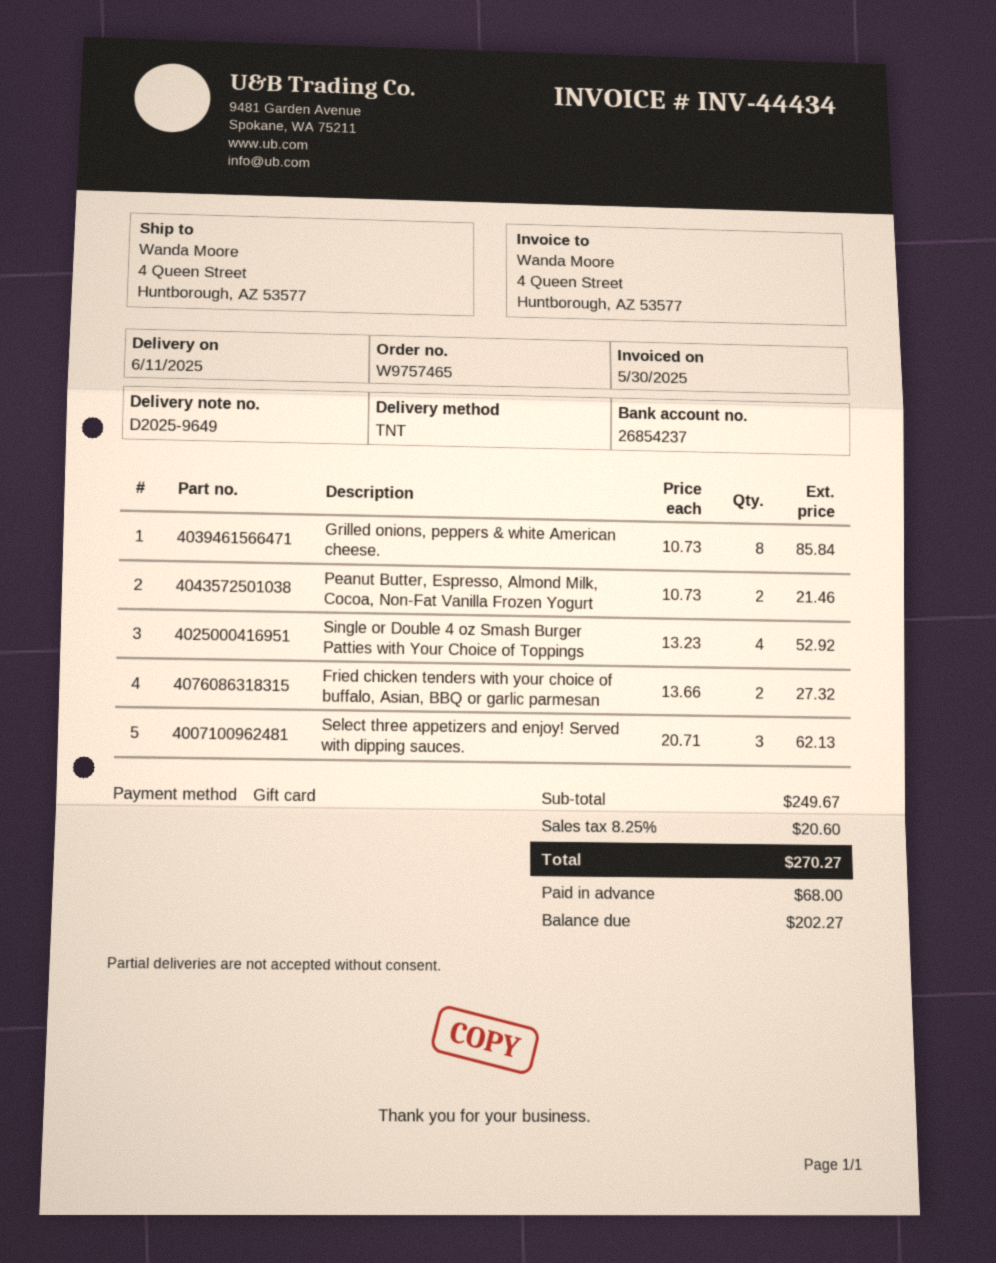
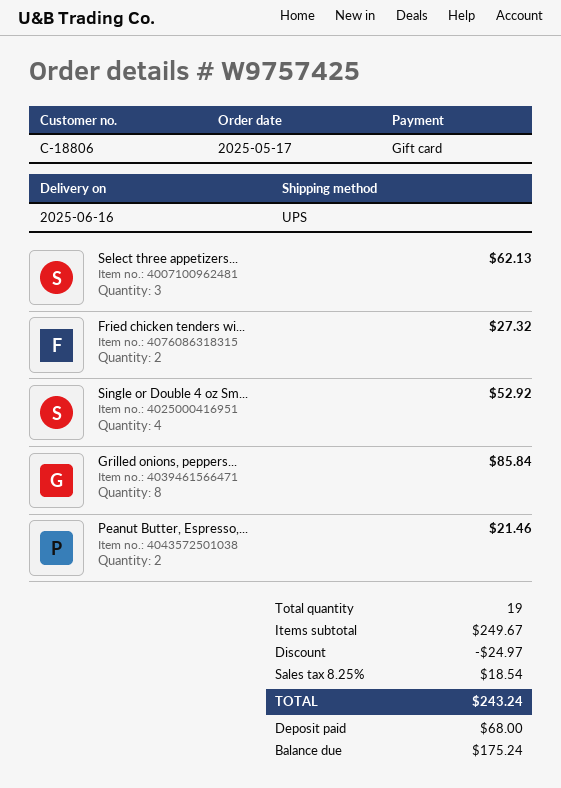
order number: W9757465 -> W9757425
delivery date: 2025-06-11 -> 2025-06-16
shipping method: TNT -> UPS
discount: none -> 24.97
tax: 8.25% = 20.60 -> 8.25% = 18.54
total: 270.27 -> 243.24
balance: 202.27 -> 175.24

